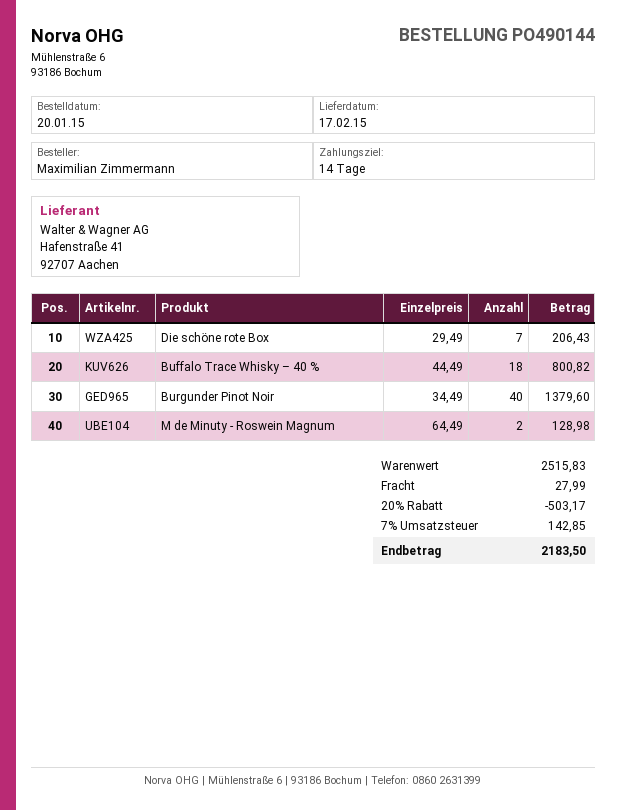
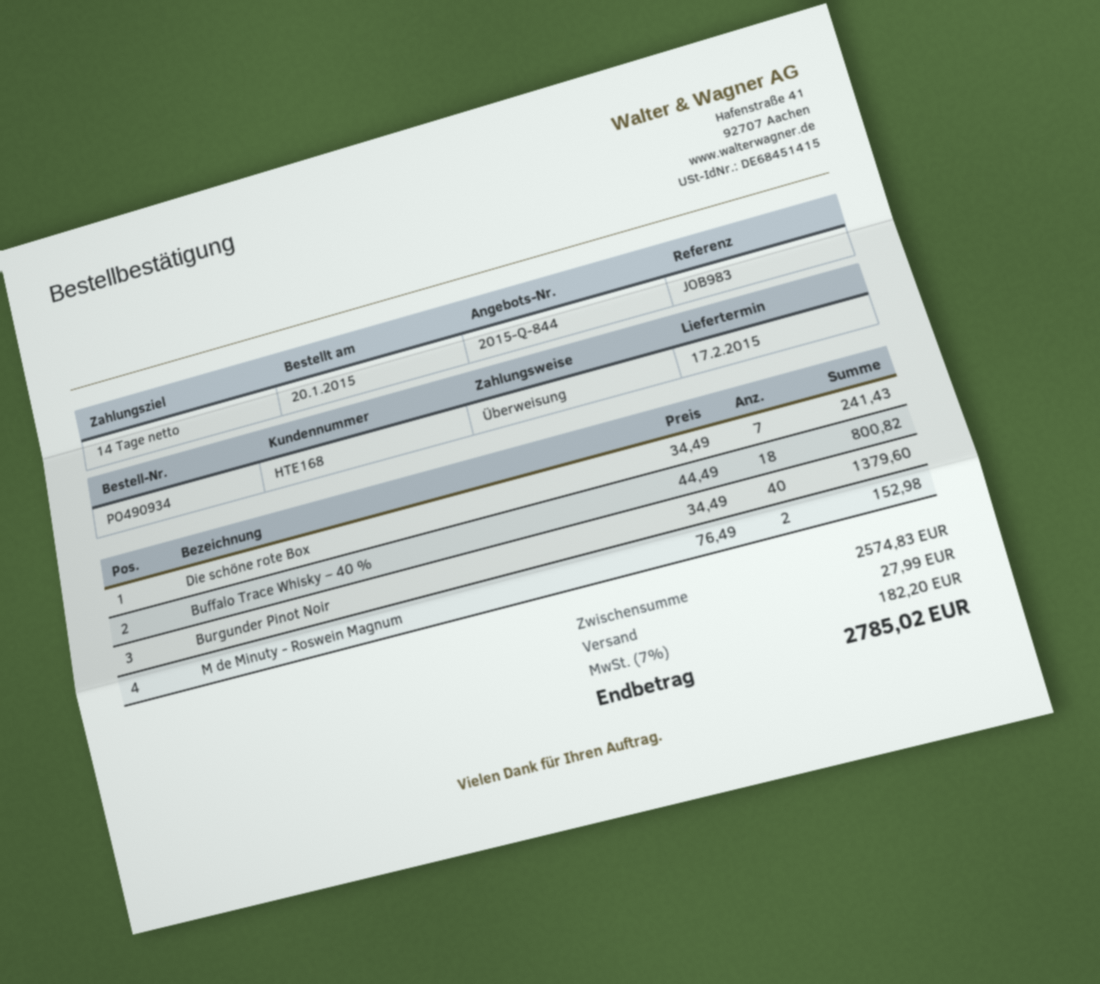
order number: PO490144 -> PO490934
Die schöne rote Box: 7 x 29.49 = 206.43 -> 7 x 34.49 = 241.43
M de Minuty - Roswein Magnum: 2 x 64.49 = 128.98 -> 2 x 76.49 = 152.98
subtotal: 2515.83 -> 2574.83
discount: 20% = 503.17 -> none
tax: 7% = 142.85 -> 7% = 182.20
total: 2183.50 -> 2785.02

